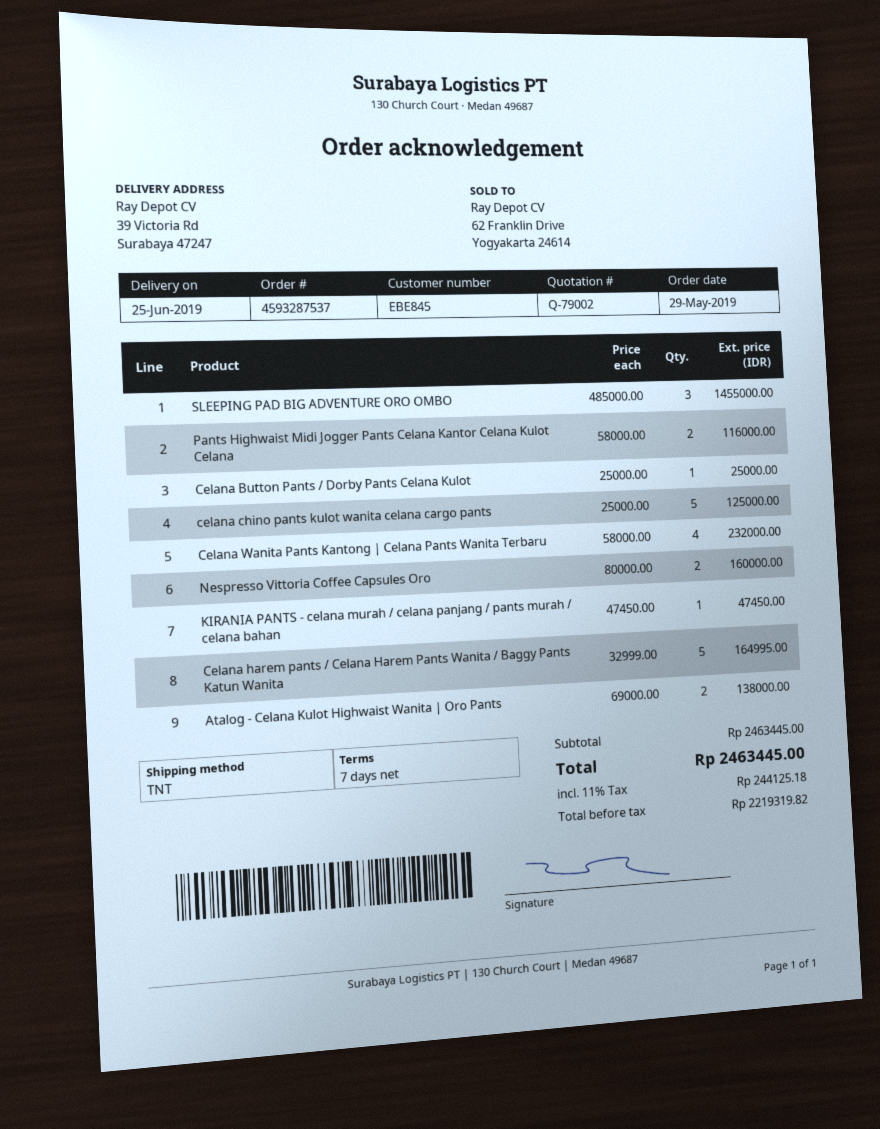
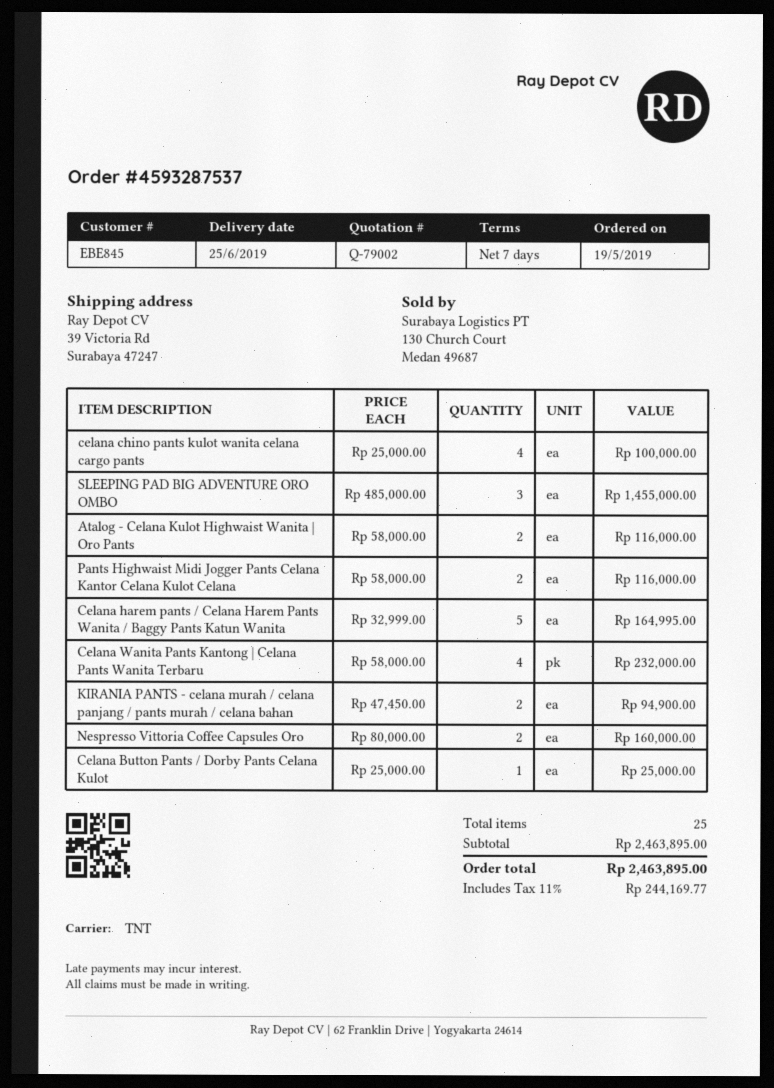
order date: 2019-05-29 -> 2019-05-19
celana chino pants kulot wanita celana cargo pants: 5 x 25000.00 = 125000.00 -> 4 x 25000.00 = 100000.00
KIRANIA PANTS - celana murah / celana panjang / pants murah / celana bahan: 1 x 47450.00 = 47450.00 -> 2 x 47450.00 = 94900.00
Atalog - Celana Kulot Highwaist Wanita | Oro Pants: 2 x 69000.00 = 138000.00 -> 2 x 58000.00 = 116000.00
subtotal: 2463445.00 -> 2463895.00
tax: 11% = 244125.18 -> 11% = 244169.77
total: 2463445.00 -> 2463895.00

